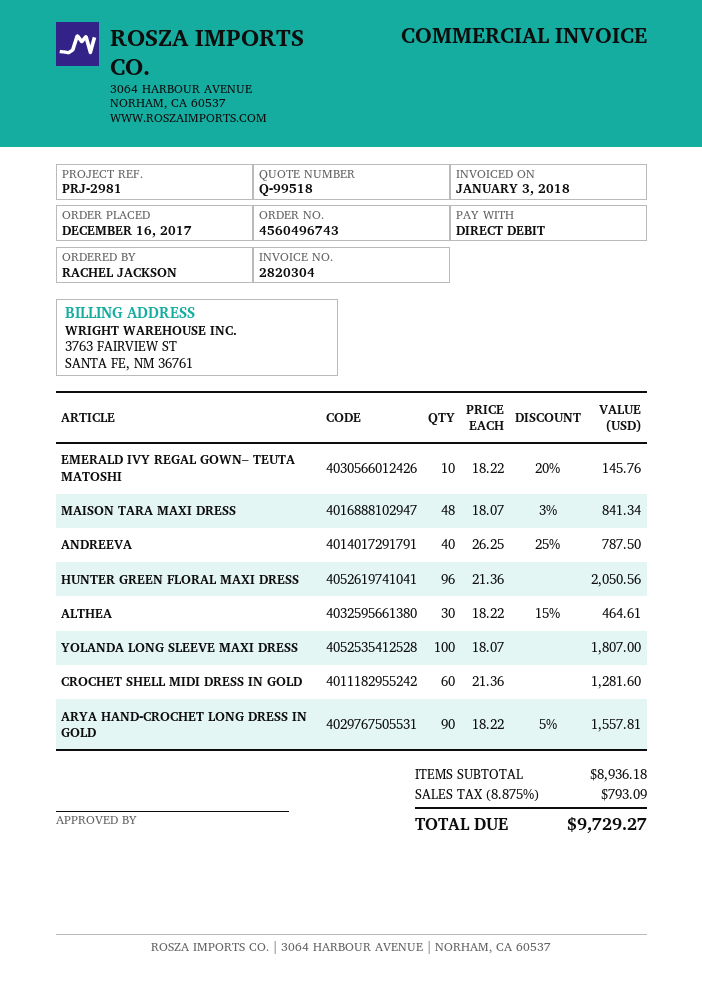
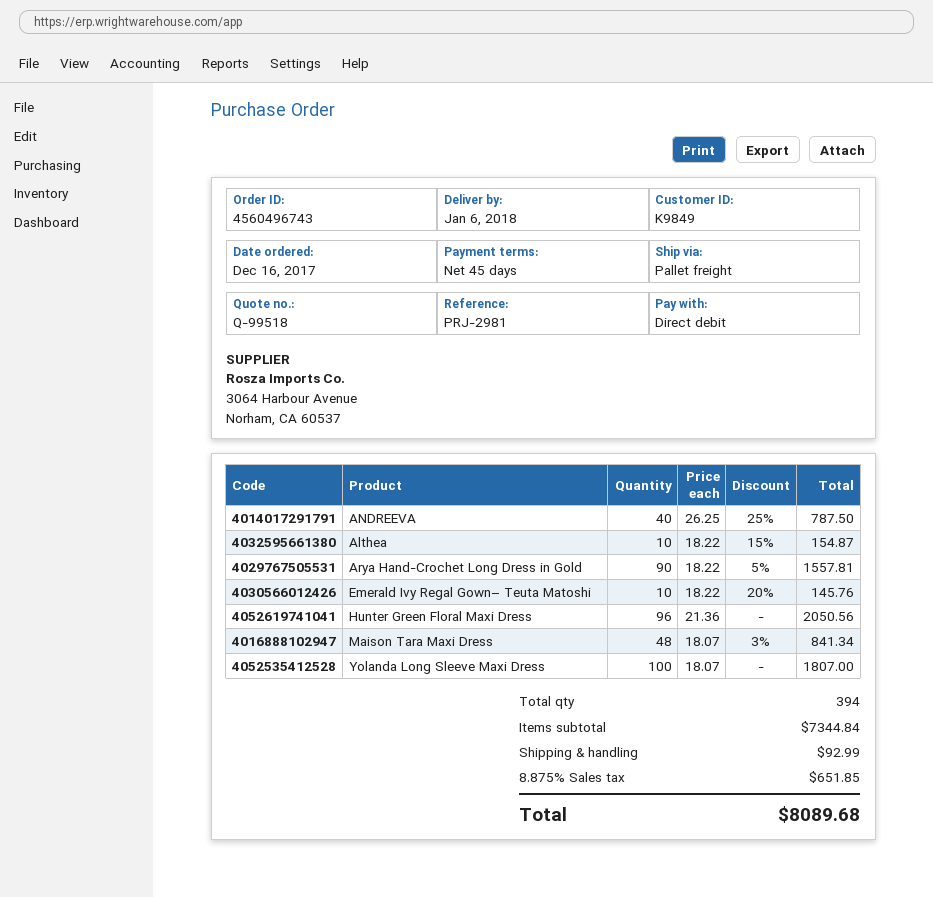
ALTHEA: 30 x 18.22 - 15% = 464.61 -> 10 x 18.22 - 15% = 154.87
CROCHET SHELL MIDI DRESS IN GOLD: 60 x 21.36 = 1281.60 -> none
subtotal: 8936.18 -> 7344.84
shipping: none -> 92.99
tax: 8.875% = 793.09 -> 8.875% = 651.85
total: 9729.27 -> 8089.68

